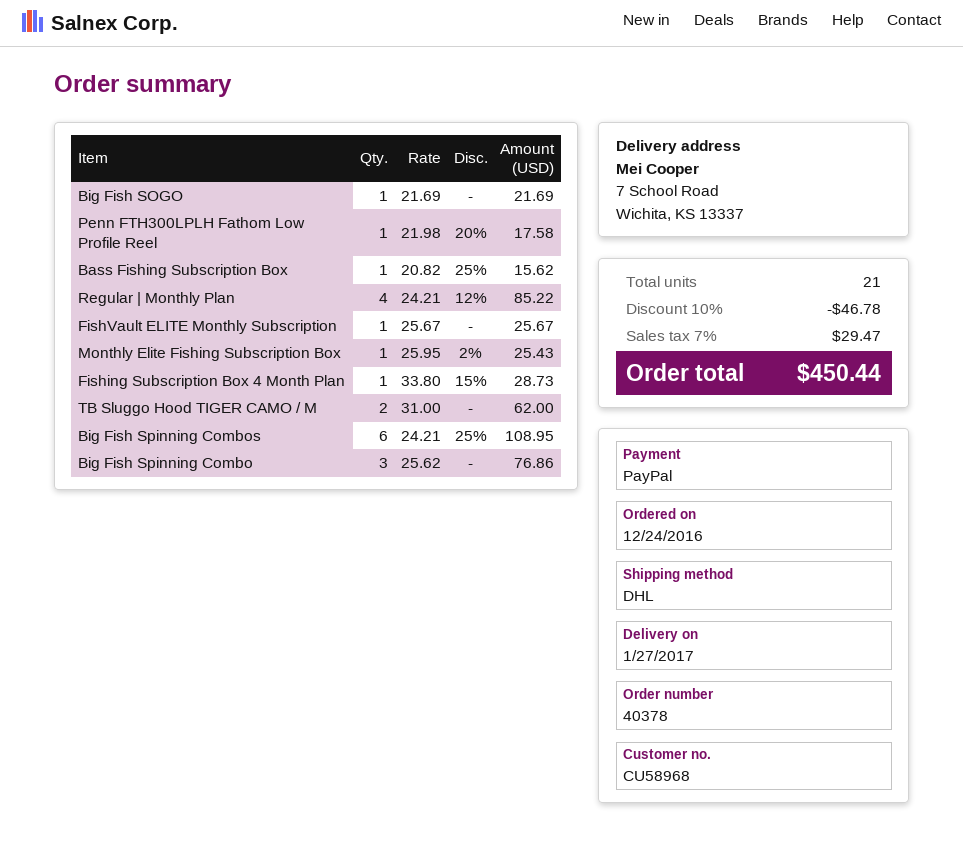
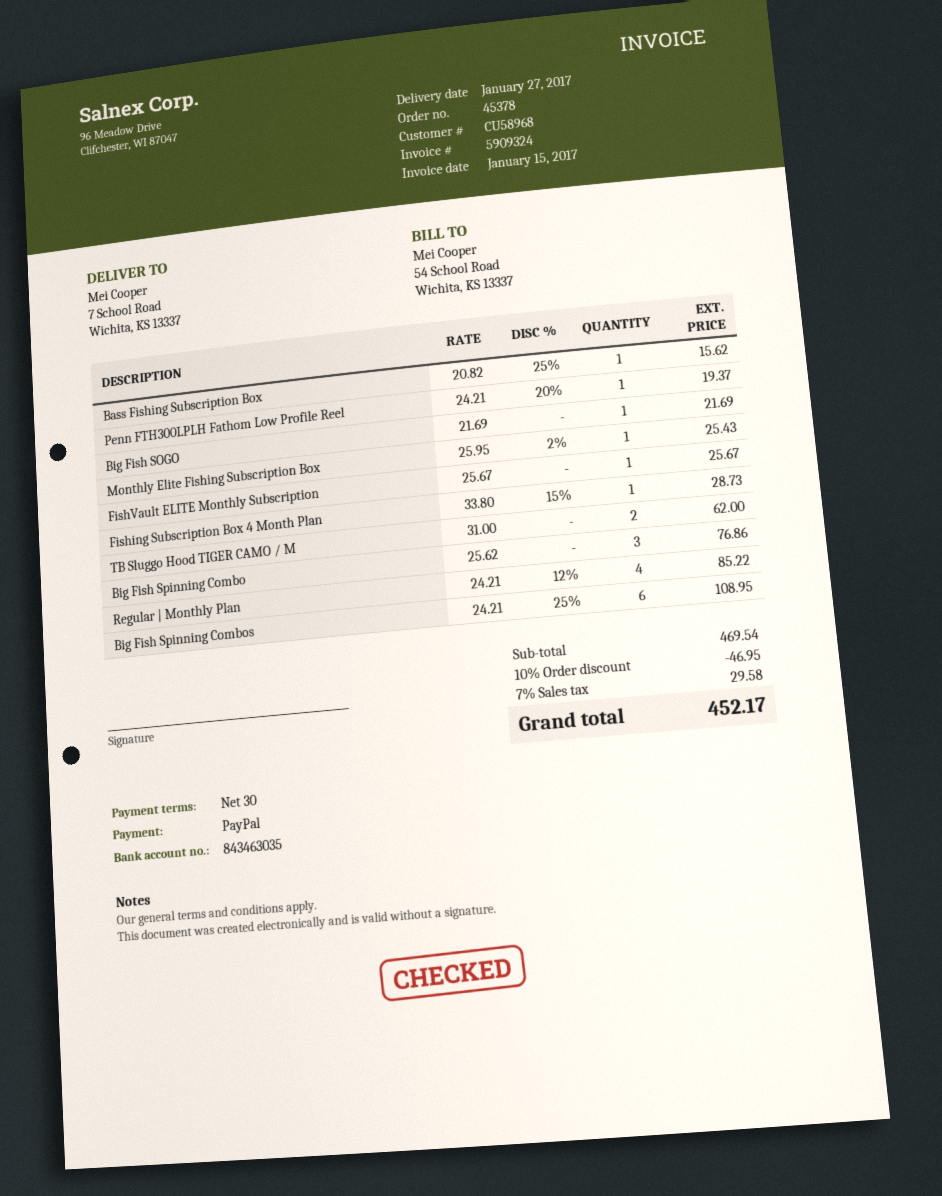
order number: 40378 -> 45378
Penn FTH300LPLH Fathom Low Profile Reel: 1 x 21.98 - 20% = 17.58 -> 1 x 24.21 - 20% = 19.37
discount: 10% = 46.78 -> 10% = 46.95
tax: 7% = 29.47 -> 7% = 29.58
total: 450.44 -> 452.17

